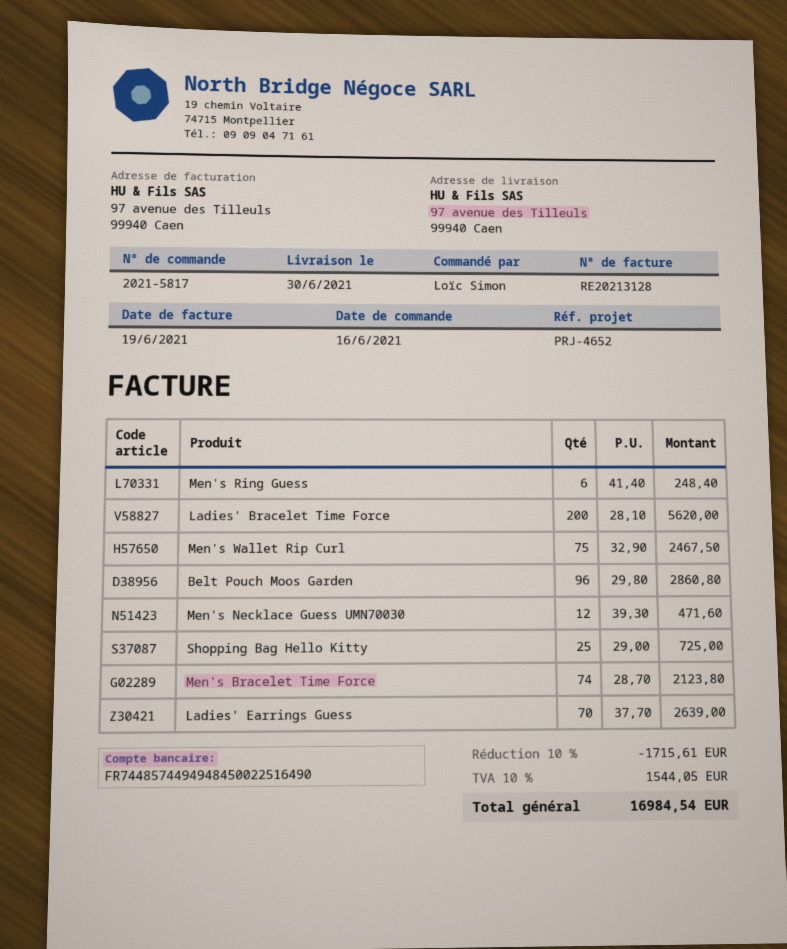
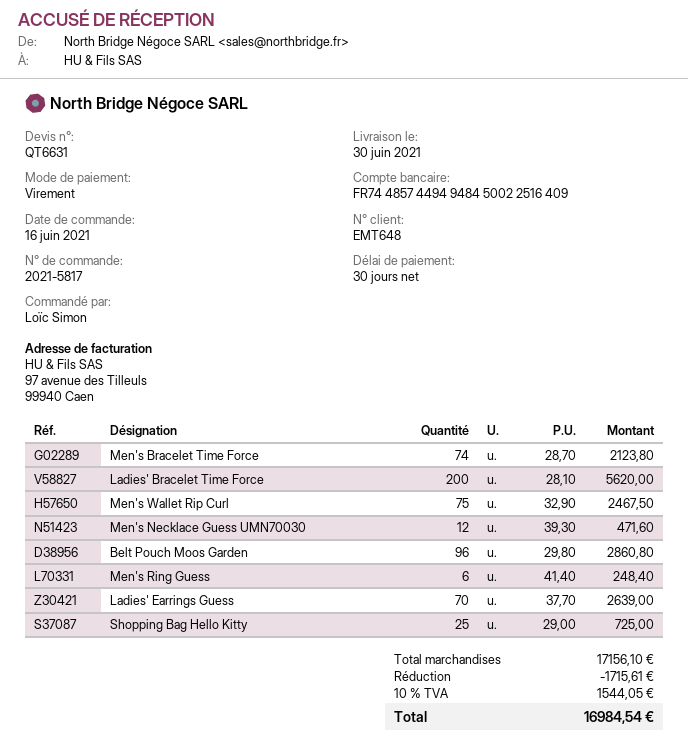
bank account: FR7448574494948450022516490 -> FR7448574494948450022516409

